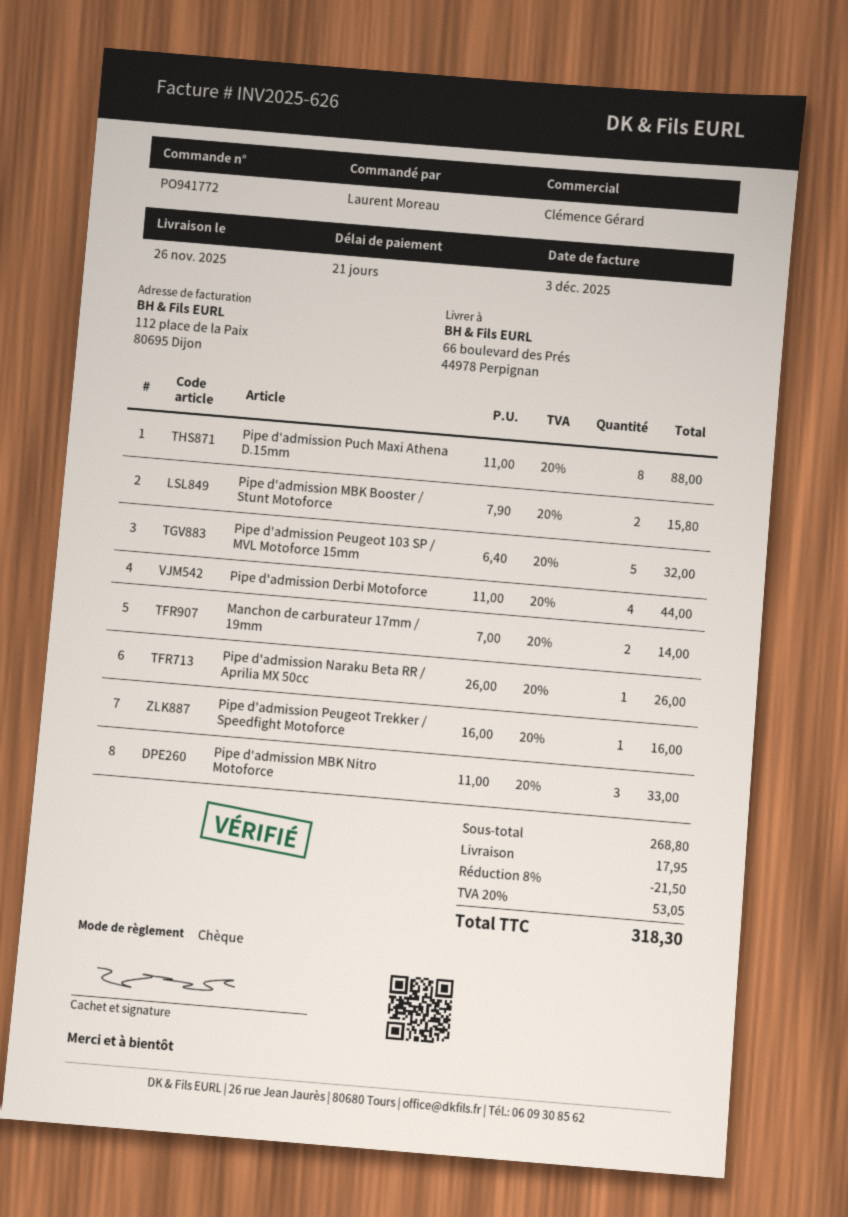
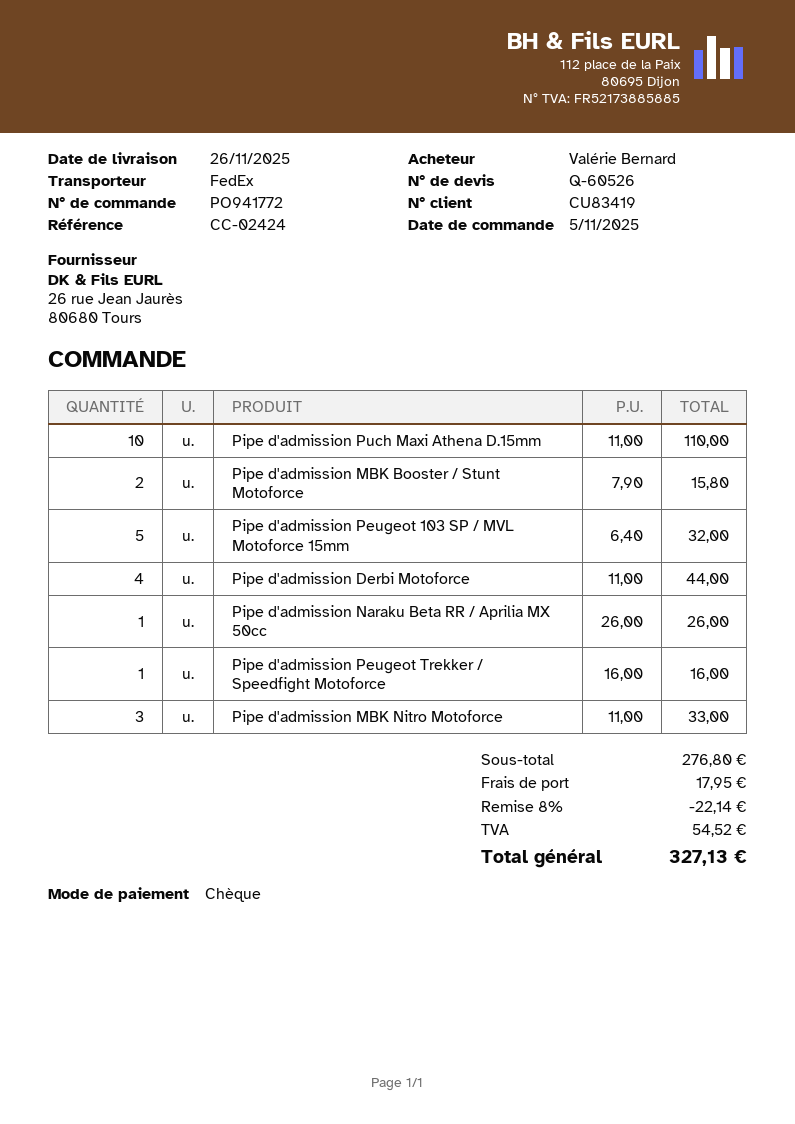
ordered by: Laurent Moreau -> Valérie Bernard
Pipe d'admission Puch Maxi Athena D.15mm: 8 x 11.00 = 88.00 -> 10 x 11.00 = 110.00
Manchon de carburateur 17mm / 19mm: 2 x 7.00 = 14.00 -> none
subtotal: 268.80 -> 276.80
discount: 8% = 21.50 -> 8% = 22.14
tax: 53.05 -> 54.52
total: 318.30 -> 327.13

